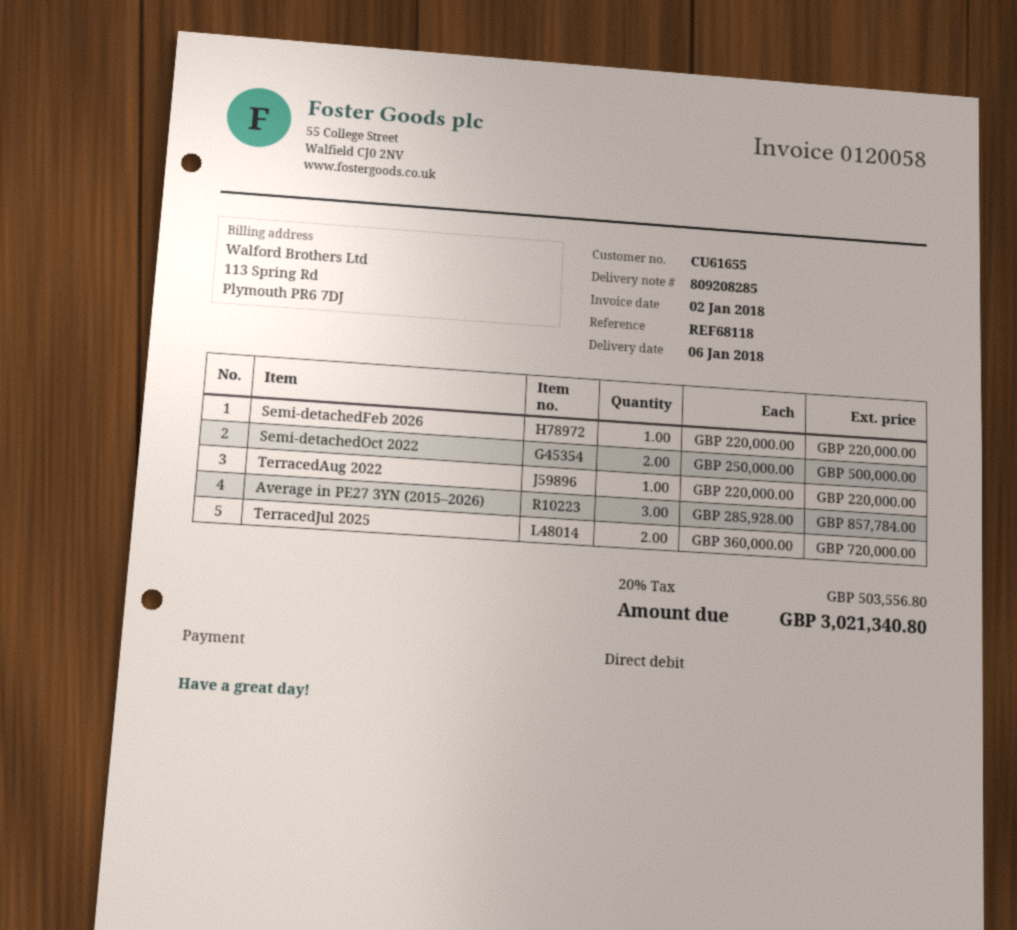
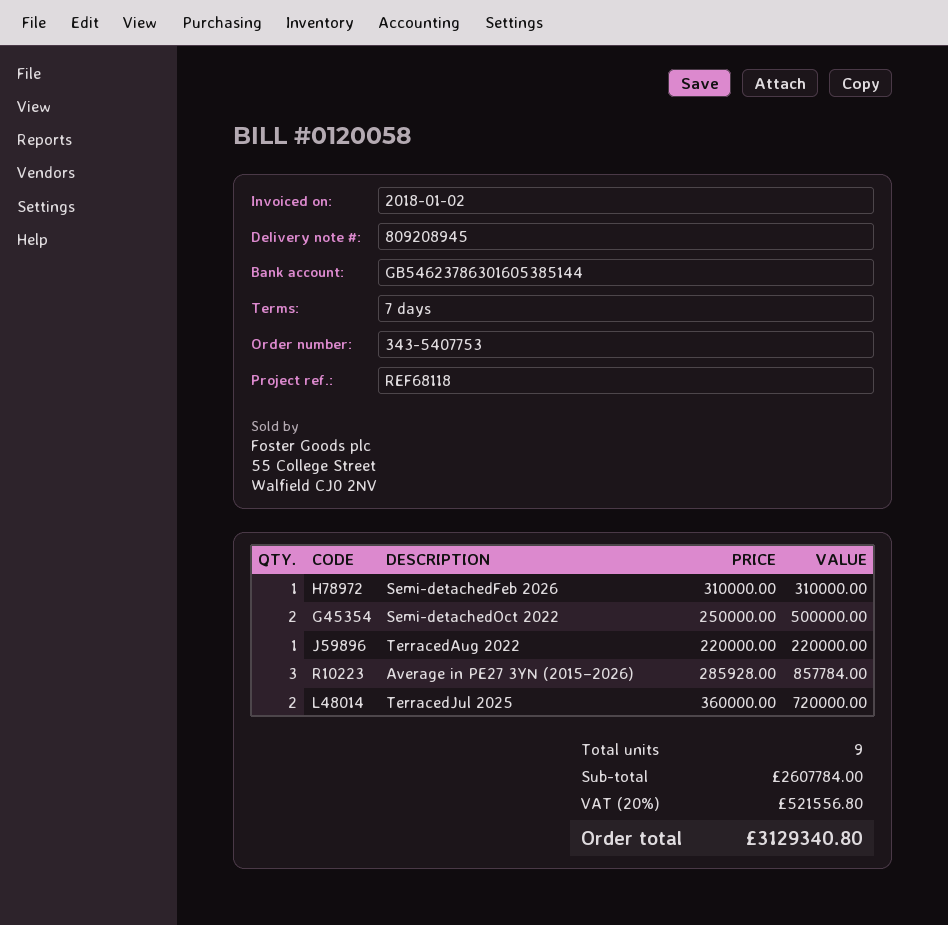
delivery note number: 809208285 -> 809208945
Semi-detachedFeb 2026: 1 x 220000.00 = 220000.00 -> 1 x 310000.00 = 310000.00
tax: 20% = 503556.80 -> 20% = 521556.80
total: 3021340.80 -> 3129340.80

